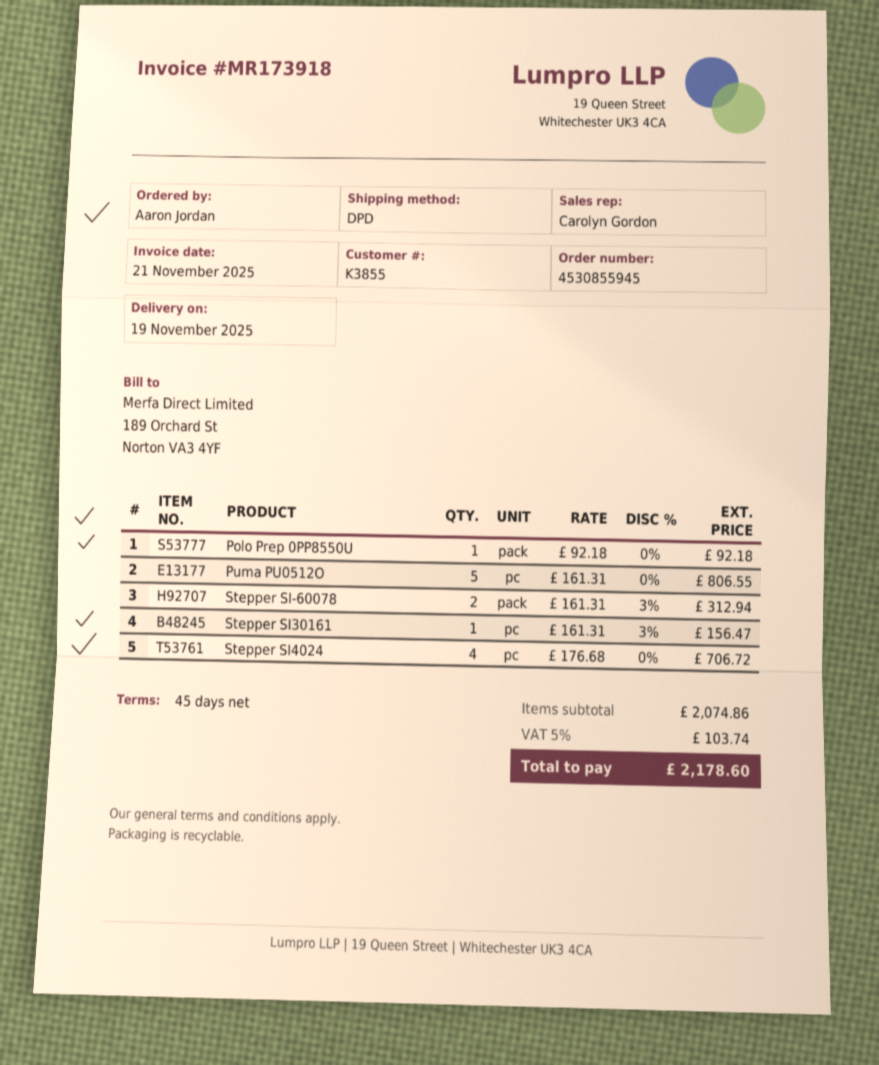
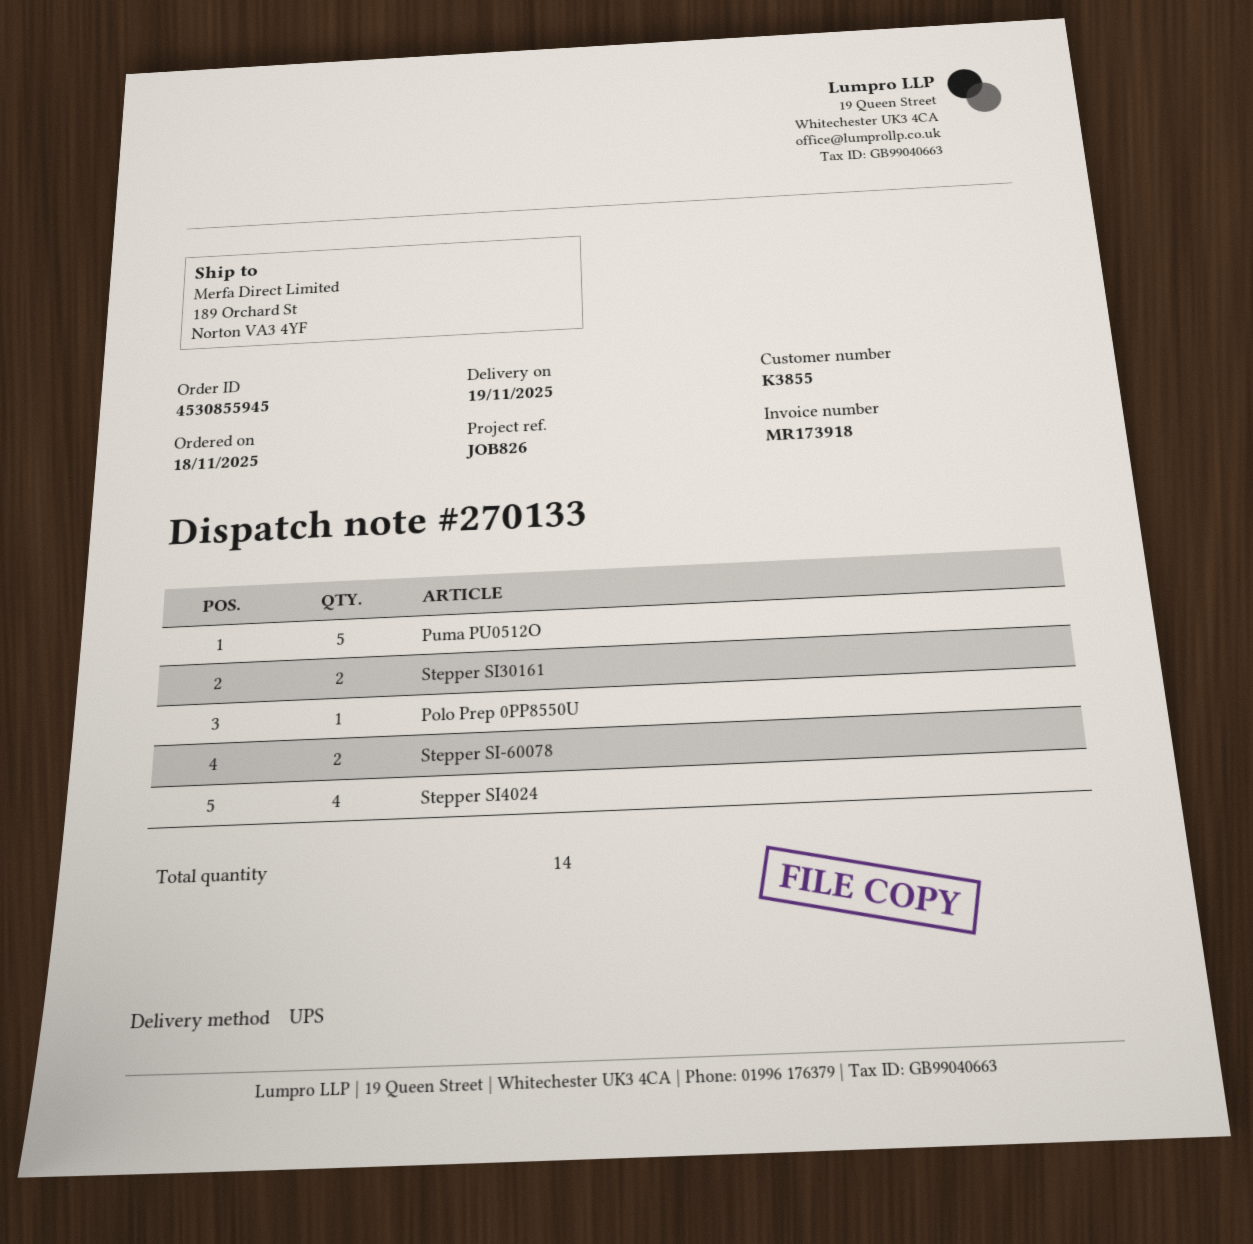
shipping method: DPD -> UPS
Stepper SI30161: 1 -> 2

